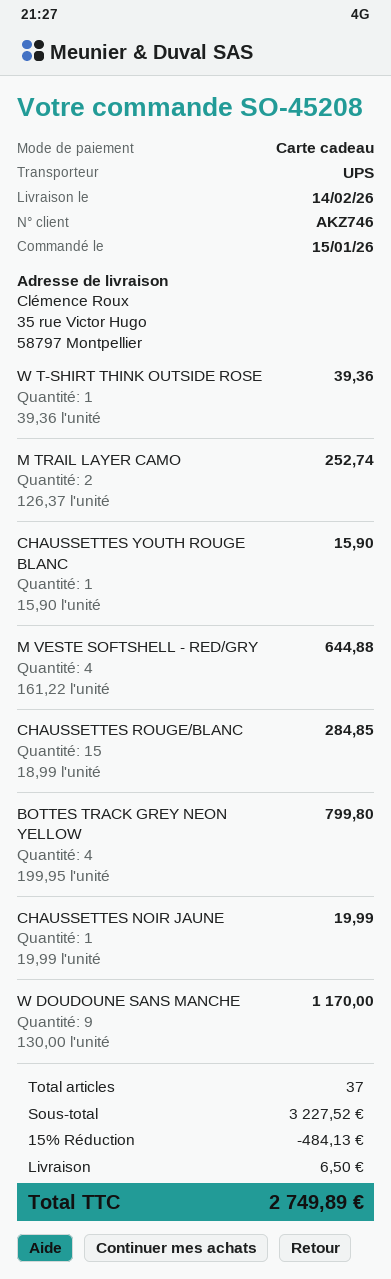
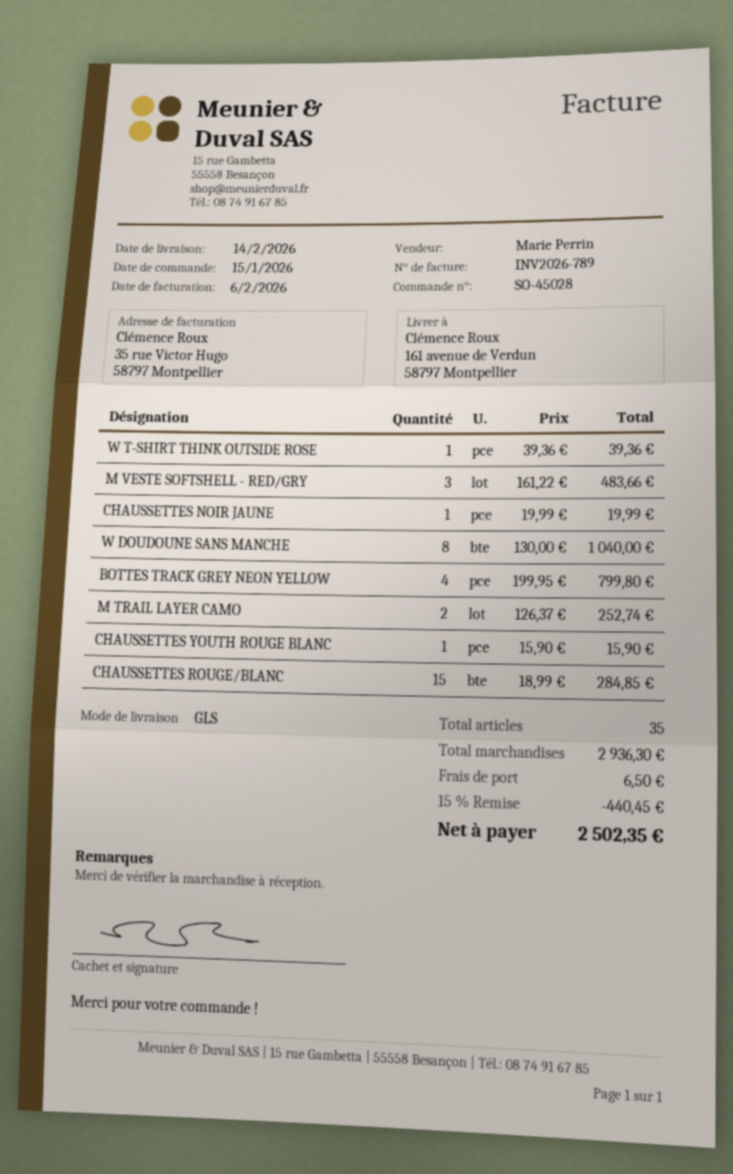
order number: SO-45208 -> SO-45028
shipping method: UPS -> GLS
ship to: 35 rue Victor Hugo, 58797 Montpellier -> 161 avenue de Verdun, 58797 Montpellier
M VESTE SOFTSHELL - RED/GRY: 4 x 161.22 = 644.88 -> 3 x 161.22 = 483.66
W DOUDOUNE SANS MANCHE: 9 x 130.00 = 1170.00 -> 8 x 130.00 = 1040.00
total quantity: 37 -> 35
subtotal: 3227.52 -> 2936.30
discount: 15% = 484.13 -> 15% = 440.45
total: 2749.89 -> 2502.35

